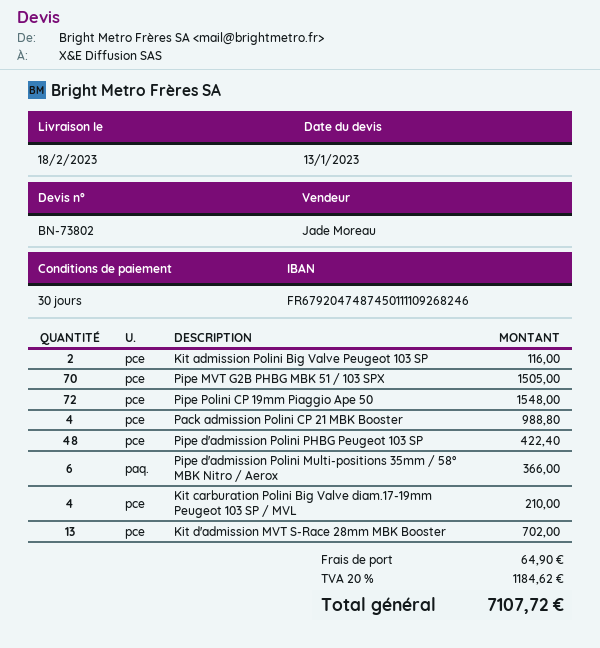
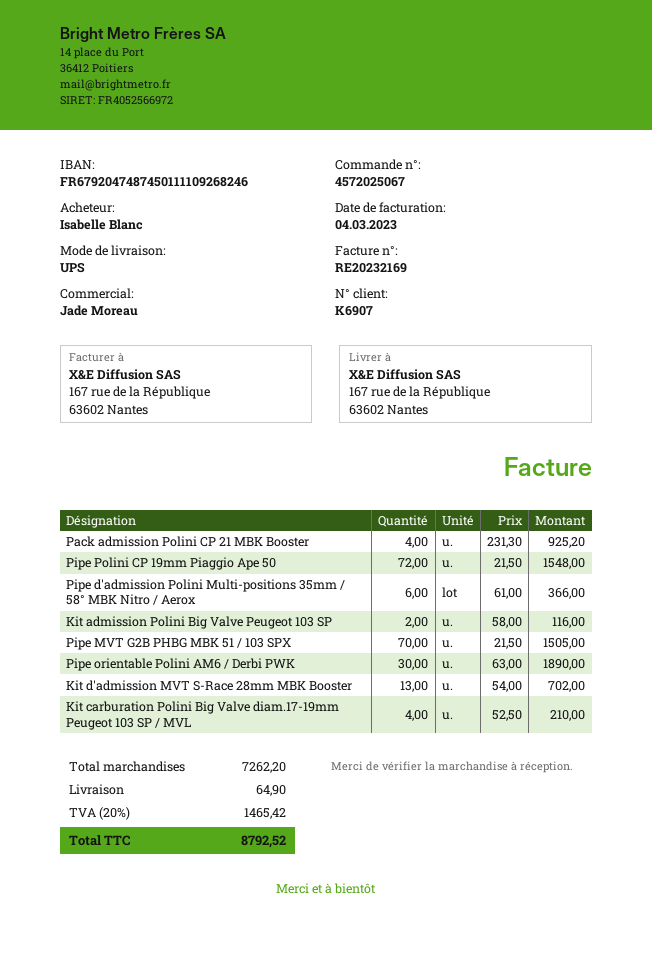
Pack admission Polini CP 21 MBK Booster: 4 for 988.80 -> 4 for 925.20
Pipe d'admission Polini PHBG Peugeot 103 SP: 48 for 422.40 -> none
Pipe orientable Polini AM6 / Derbi PWK: none -> 30 for 1890.00
tax: 20% = 1184.62 -> 20% = 1465.42
total: 7107.72 -> 8792.52

